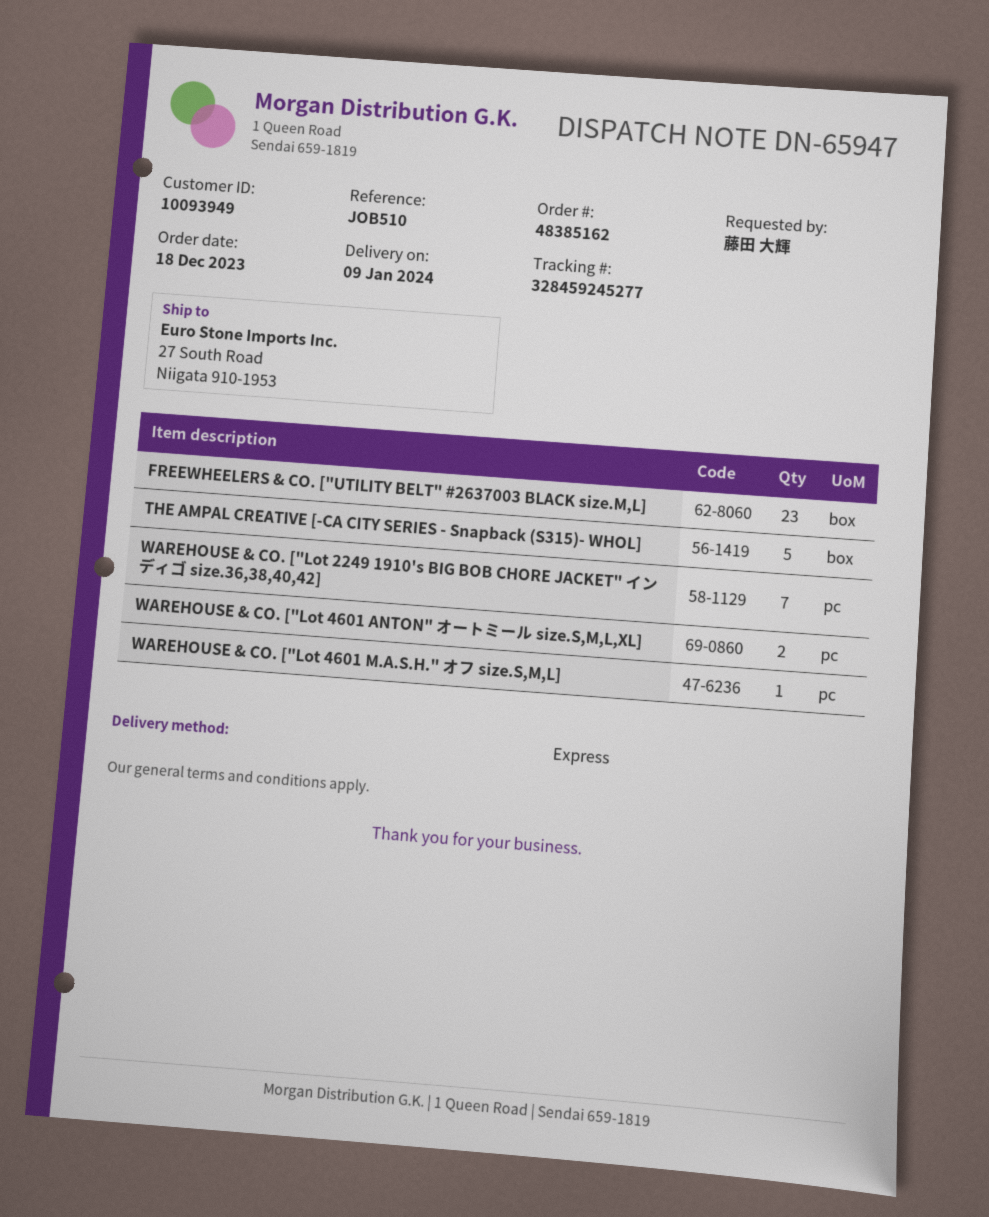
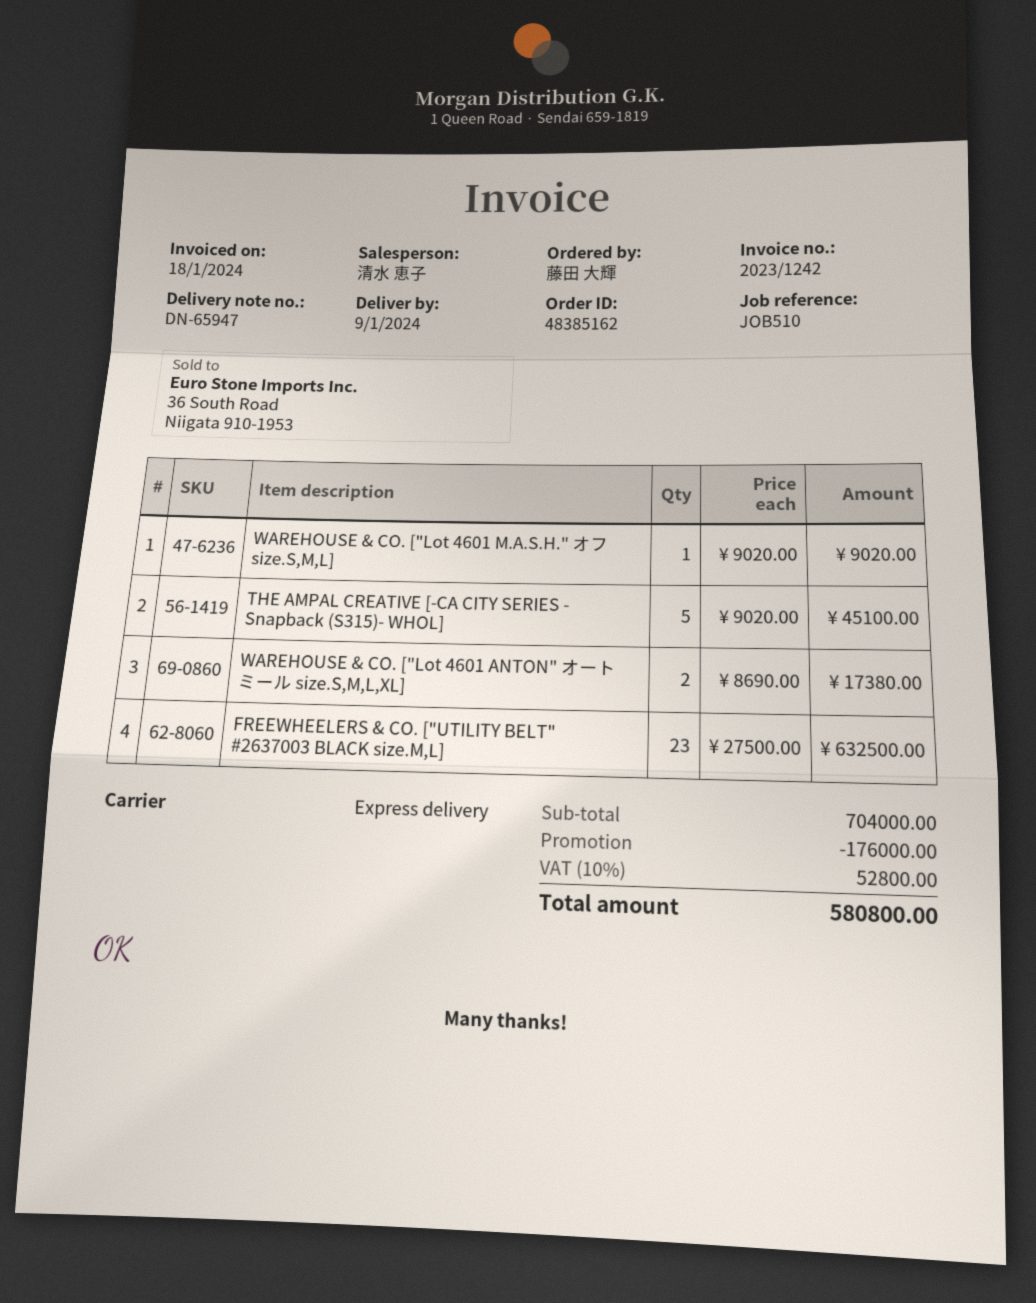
WAREHOUSE & CO. ["Lot 2249 1910's BIG BOB CHORE JACKET" インディゴ size.36,38,40,42]: 7 -> none

